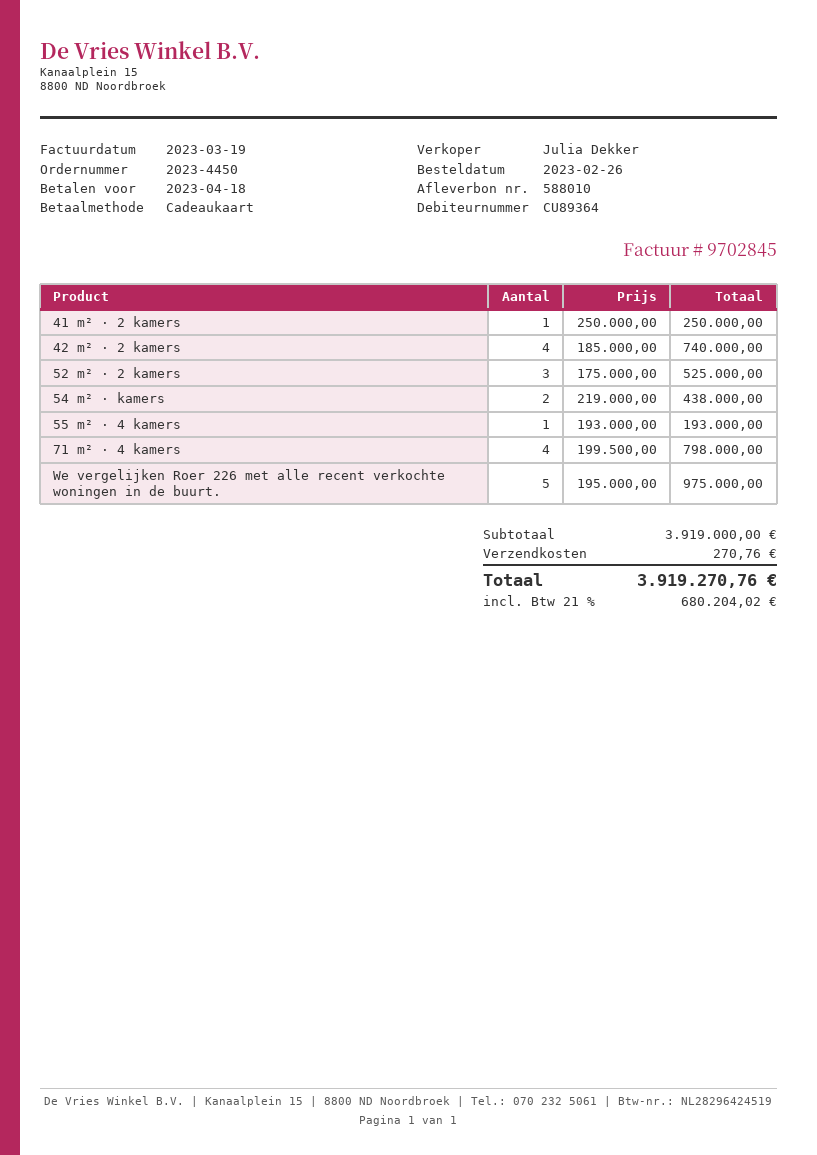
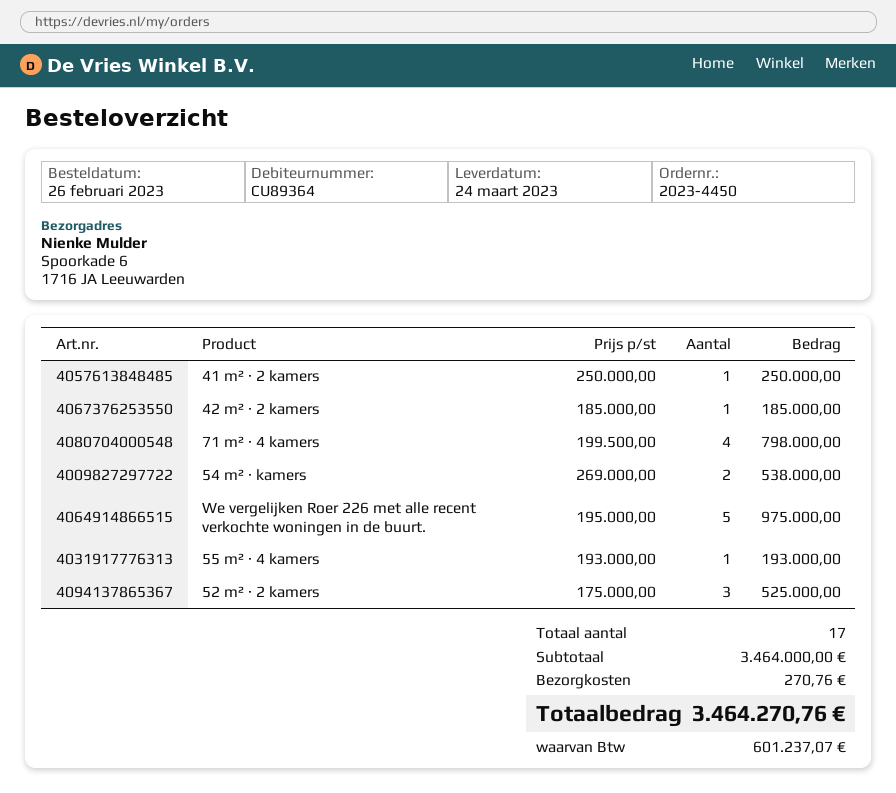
42 m² · 2 kamers: 4 x 185000.00 = 740000.00 -> 1 x 185000.00 = 185000.00
54 m² · kamers: 2 x 219000.00 = 438000.00 -> 2 x 269000.00 = 538000.00
subtotal: 3919000.00 -> 3464000.00
tax: 680204.02 -> 601237.07
total: 3919270.76 -> 3464270.76

